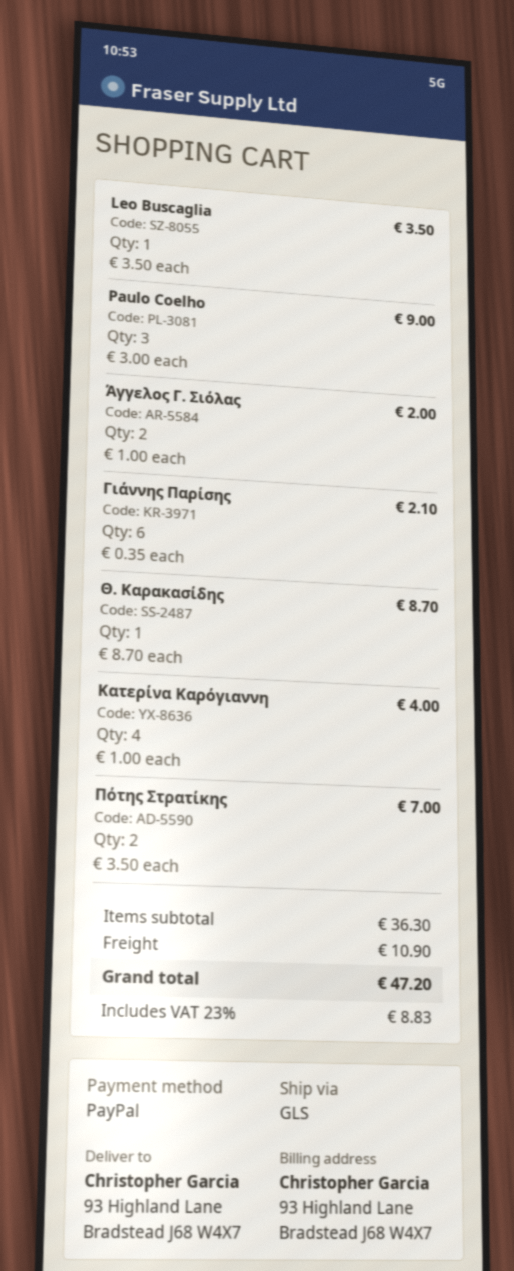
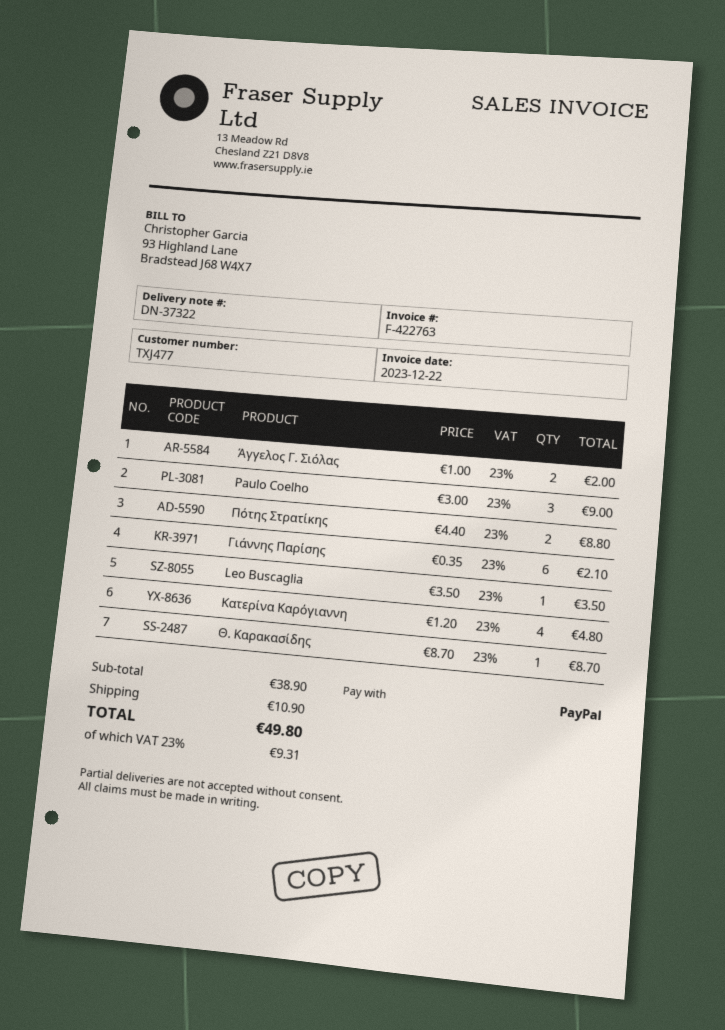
Κατερίνα Καρόγιαννη: 4 x 1.00 = 4.00 -> 4 x 1.20 = 4.80
Πότης Στρατίκης: 2 x 3.50 = 7.00 -> 2 x 4.40 = 8.80
subtotal: 36.30 -> 38.90
tax: 23% = 8.83 -> 23% = 9.31
total: 47.20 -> 49.80

